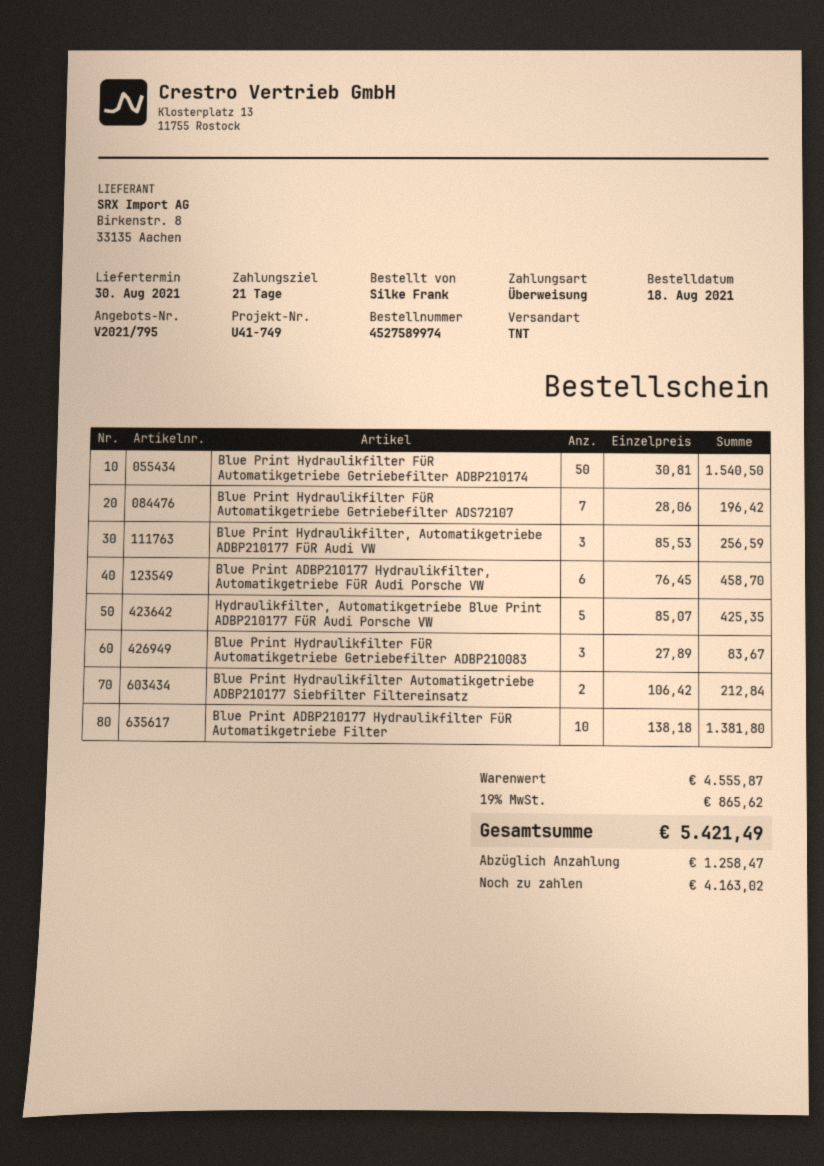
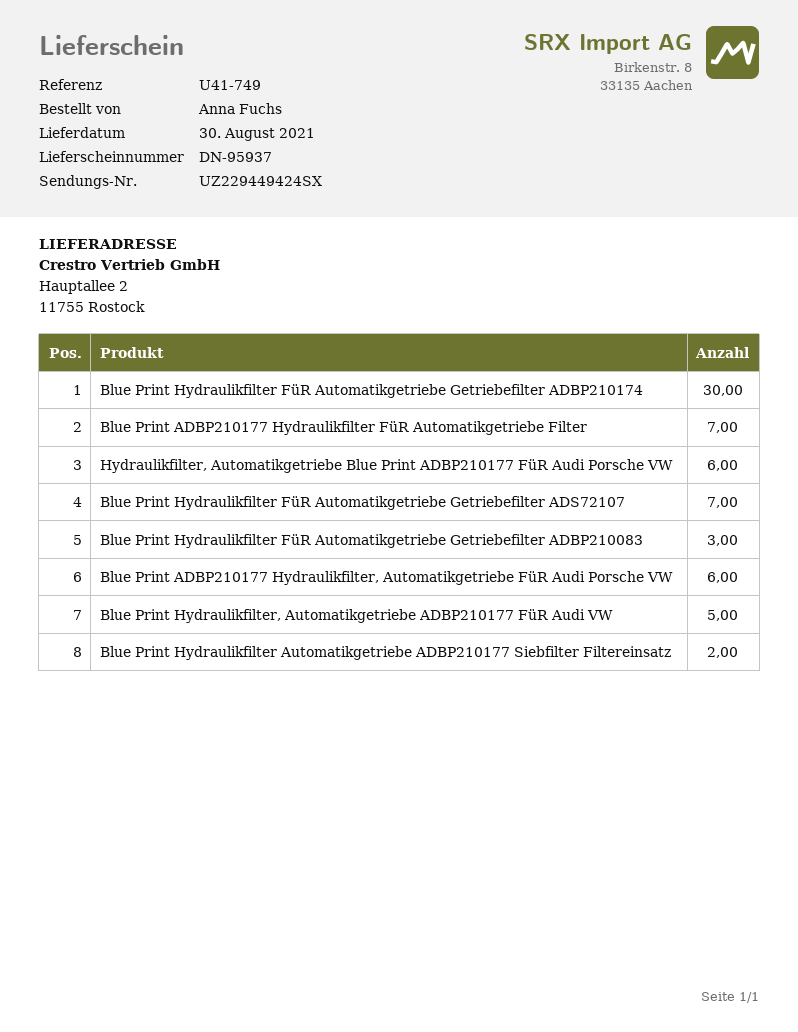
ordered by: Silke Frank -> Anna Fuchs
Blue Print Hydraulikfilter FüR Automatikgetriebe Getriebefilter ADBP210174: 50 -> 30
Blue Print Hydraulikfilter, Automatikgetriebe ADBP210177 FüR Audi VW: 3 -> 5
Hydraulikfilter, Automatikgetriebe Blue Print ADBP210177 FüR Audi Porsche VW: 5 -> 6
Blue Print ADBP210177 Hydraulikfilter FüR Automatikgetriebe Filter: 10 -> 7

